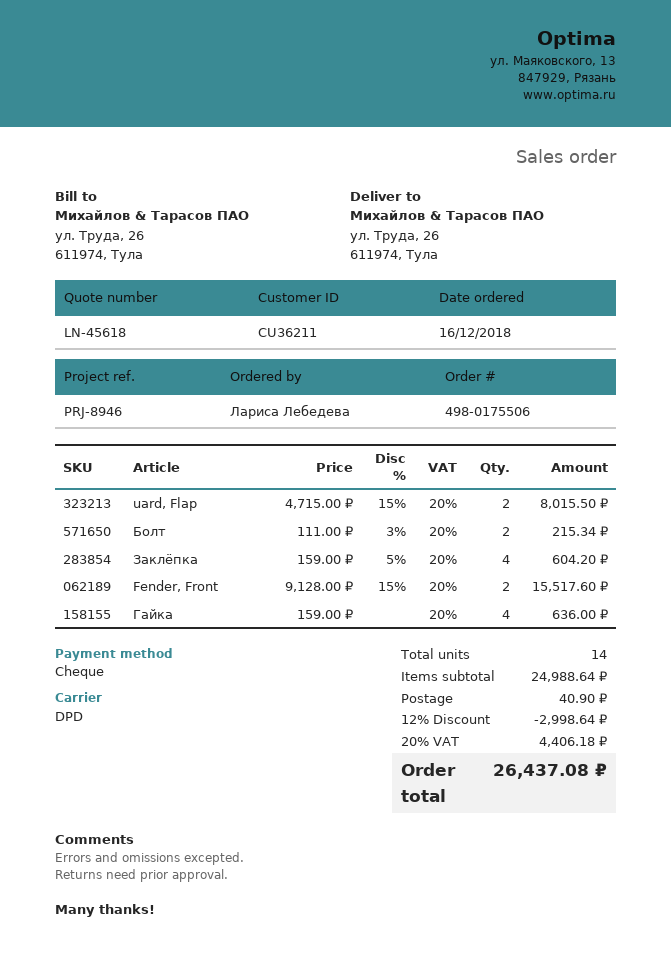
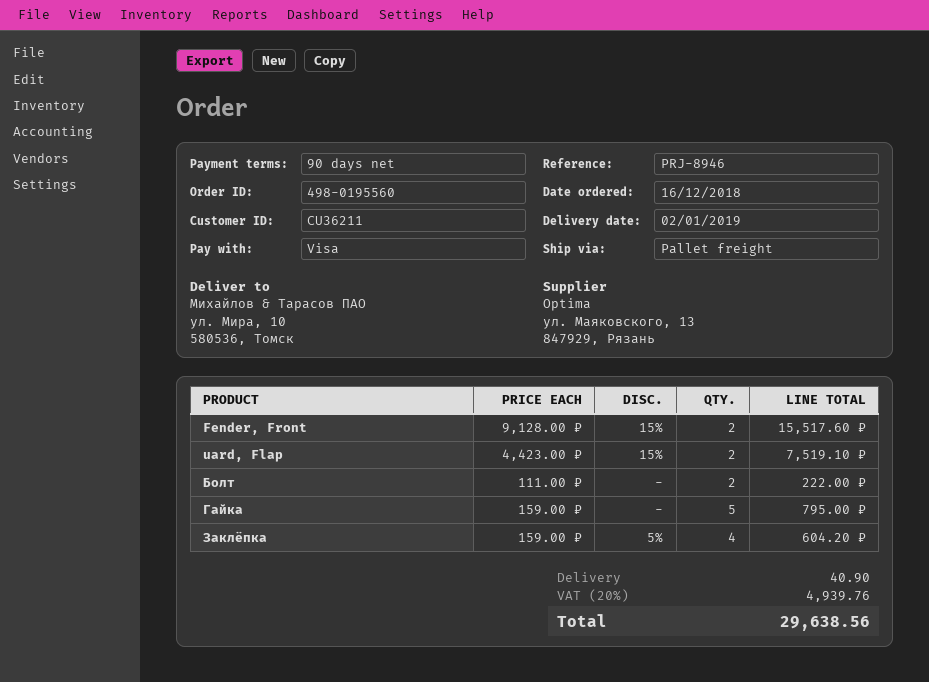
order number: 498-0175506 -> 498-0195560
payment method: cheque -> Visa
shipping method: DPD -> pallet freight
ship to: ул. Труда, 26, 611974, Тула -> ул. Мира, 10, 580536, Томск
uard, Flap: 2 x 4715.00 - 15% = 8015.50 -> 2 x 4423.00 - 15% = 7519.10
Болт: 2 x 111.00 - 3% = 215.34 -> 2 x 111.00 = 222.00
Гайка: 4 x 159.00 = 636.00 -> 5 x 159.00 = 795.00
discount: 12% = 2998.64 -> none
tax: 20% = 4406.18 -> 20% = 4939.76
total: 26437.08 -> 29638.56

